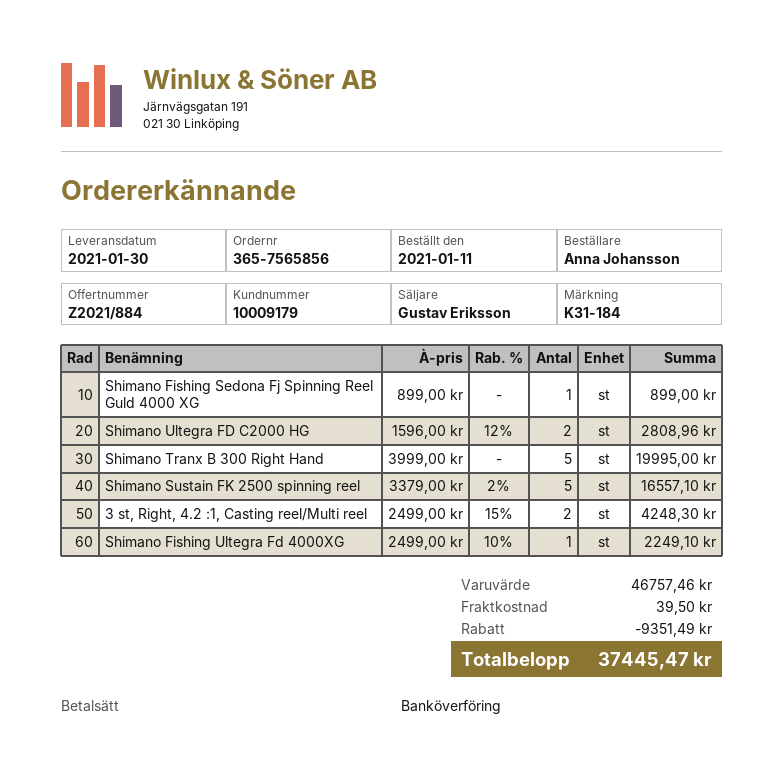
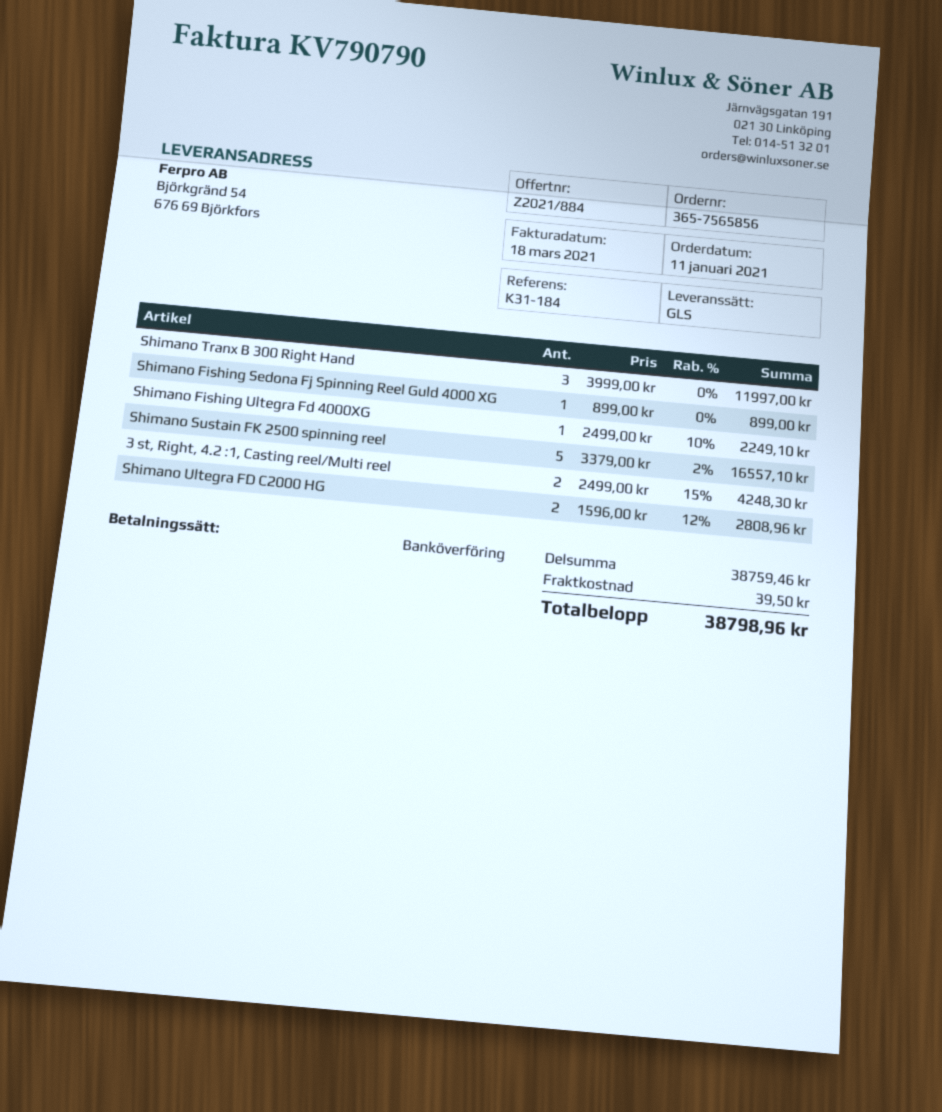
Shimano Tranx B 300 Right Hand: 5 x 3999.00 = 19995.00 -> 3 x 3999.00 = 11997.00
subtotal: 46757.46 -> 38759.46
discount: 9351.49 -> none
total: 37445.47 -> 38798.96

